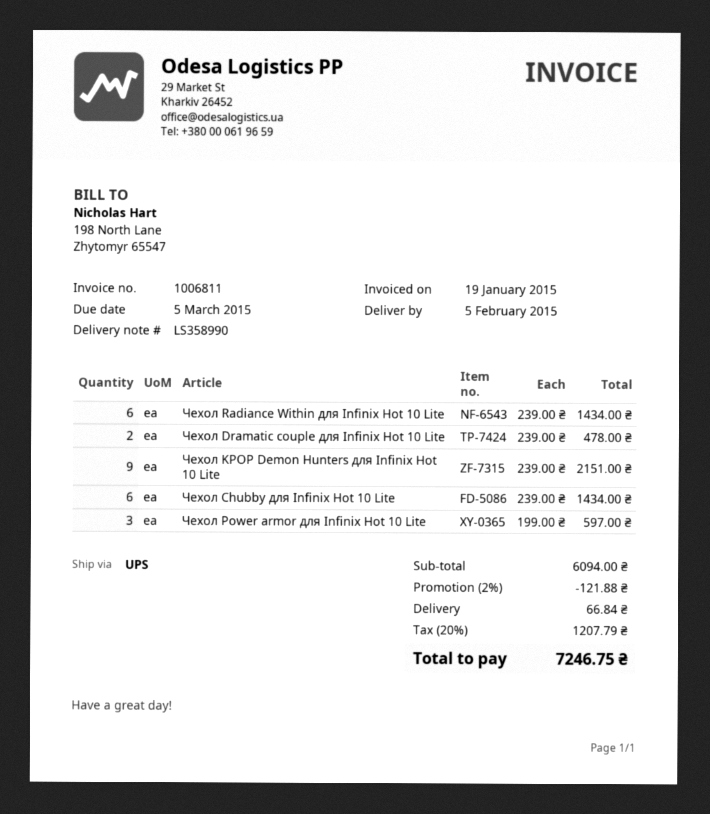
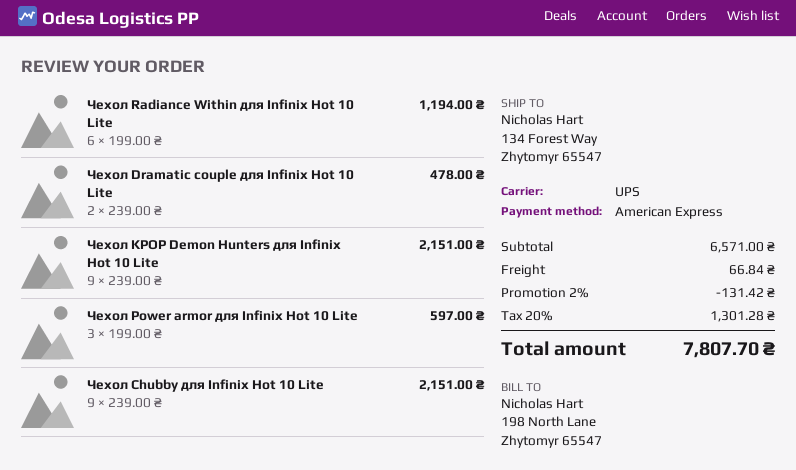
Чехол Radiance Within для Infinix Hot 10 Lite: 6 x 239.00 = 1434.00 -> 6 x 199.00 = 1194.00
Чехол Сhubby для Infinix Hot 10 Lite: 6 x 239.00 = 1434.00 -> 9 x 239.00 = 2151.00
subtotal: 6094.00 -> 6571.00
discount: 2% = 121.88 -> 2% = 131.42
tax: 20% = 1207.79 -> 20% = 1301.28
total: 7246.75 -> 7807.70

